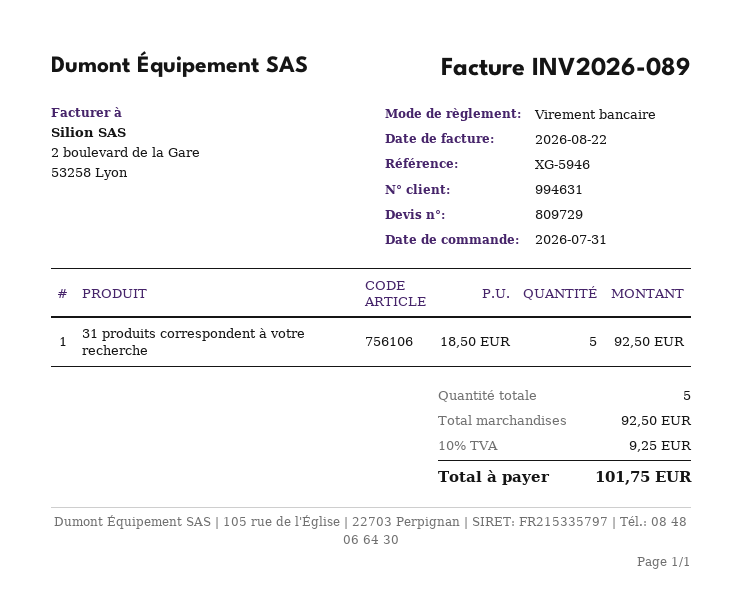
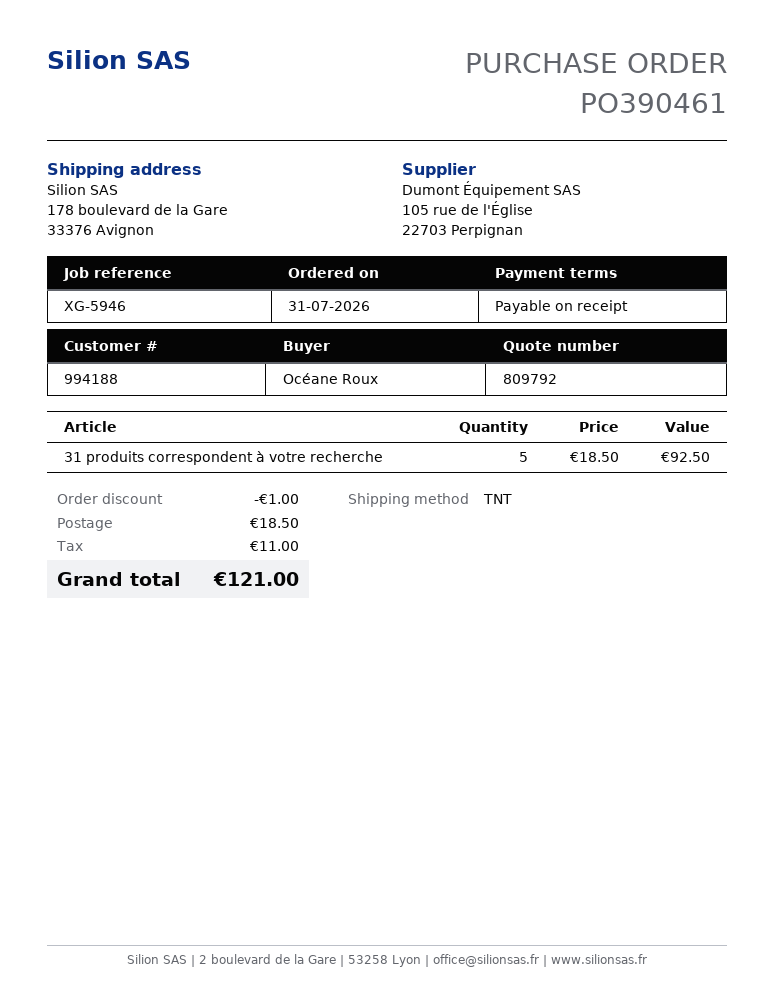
quote number: 809729 -> 809792
customer number: 994631 -> 994188
discount: none -> 1.00
shipping: none -> 18.50
tax: 9.25 -> 11.00
total: 101.75 -> 121.00

